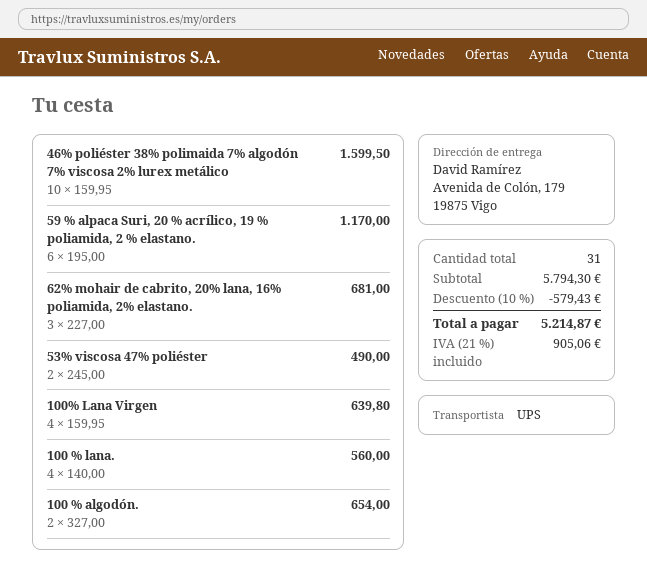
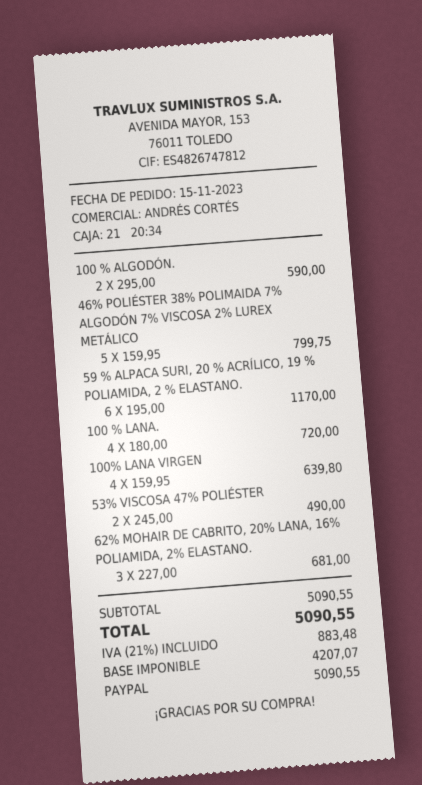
46% poliéster 38% polimaida 7% algodón 7% viscosa 2% lurex metálico: 10 x 159.95 = 1599.50 -> 5 x 159.95 = 799.75
100 % lana.: 4 x 140.00 = 560.00 -> 4 x 180.00 = 720.00
100 % algodón.: 2 x 327.00 = 654.00 -> 2 x 295.00 = 590.00
subtotal: 5794.30 -> 5090.55
discount: 10% = 579.43 -> none
tax: 21% = 905.06 -> 21% = 883.48
total: 5214.87 -> 5090.55

